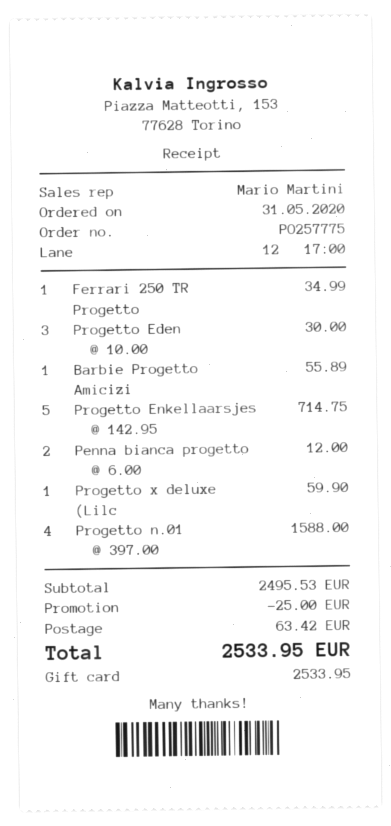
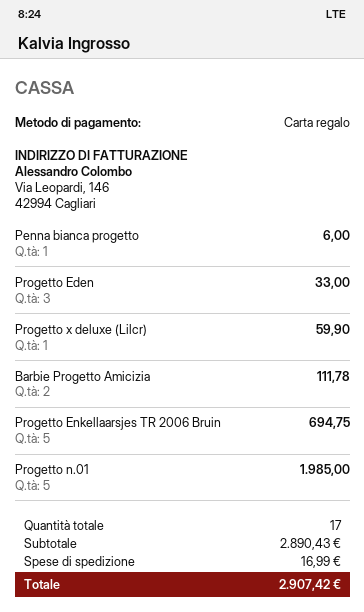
Ferrari 250 TR Progetto: 1 for 34.99 -> none
Progetto Eden: 3 for 30.00 -> 3 for 33.00
Barbie Progetto Amicizi: 1 for 55.89 -> 2 for 111.78
Progetto Enkellaarsjes: 5 for 714.75 -> 5 for 694.75
Penna bianca progetto: 2 for 12.00 -> 1 for 6.00
Progetto n.01: 4 for 1588.00 -> 5 for 1985.00
subtotal: 2495.53 -> 2890.43
discount: 25.00 -> none
shipping: 63.42 -> 16.99
total: 2533.95 -> 2907.42

